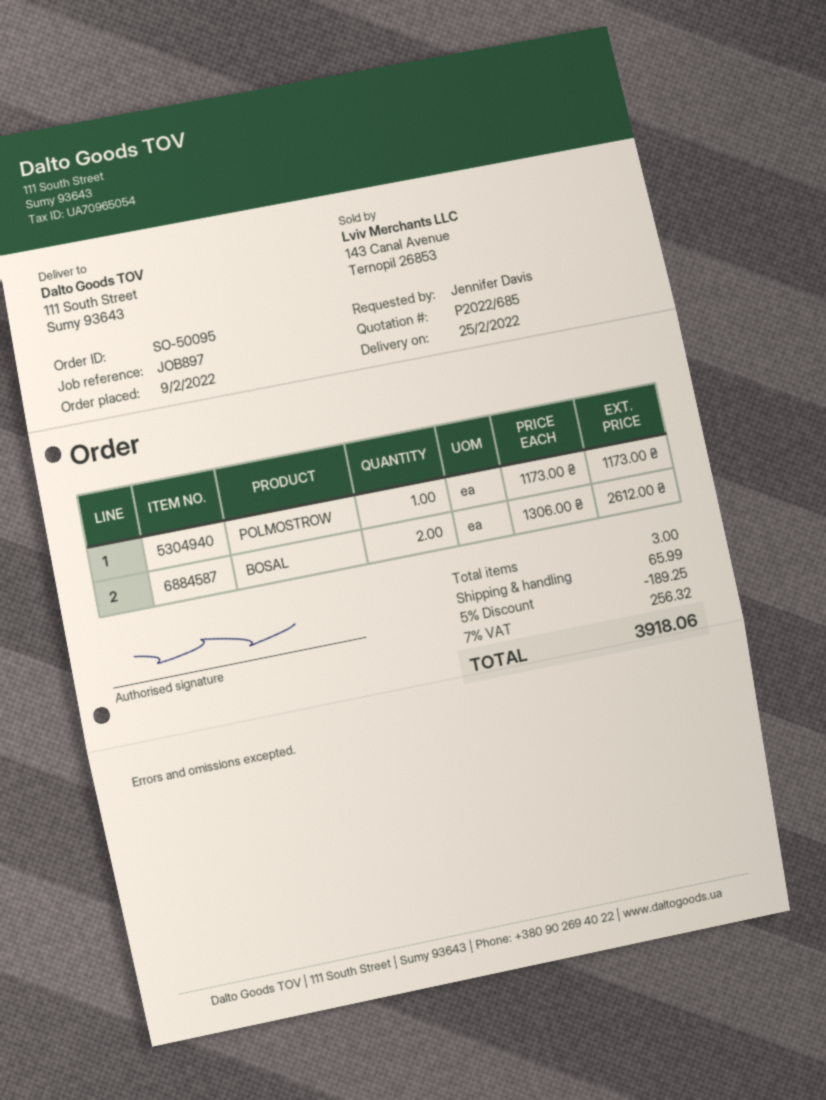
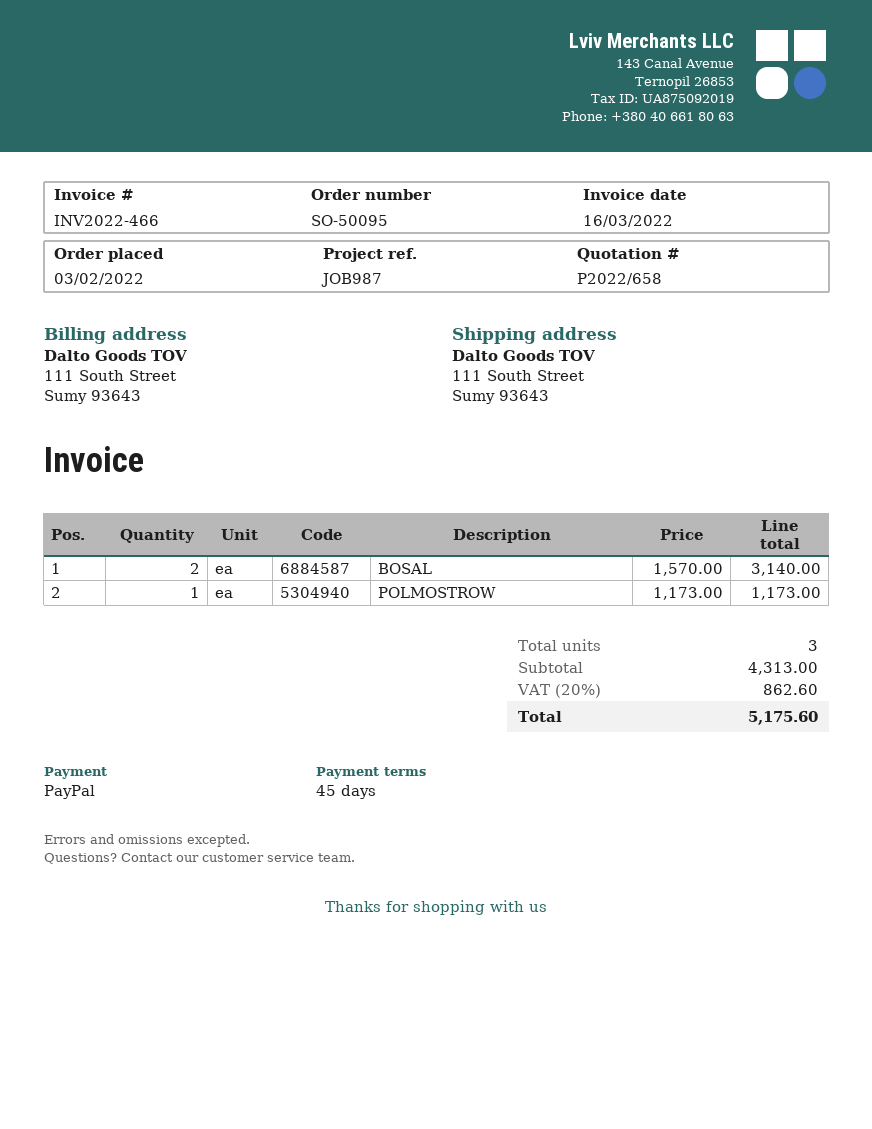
quote number: P2022/685 -> P2022/658
order date: 2022-02-09 -> 2022-02-03
reference: JOB897 -> JOB987
BOSAL: 2 x 1306.00 = 2612.00 -> 2 x 1570.00 = 3140.00
discount: 5% = 189.25 -> none
shipping: 65.99 -> none
tax: 7% = 256.32 -> 20% = 862.60
total: 3918.06 -> 5175.60

